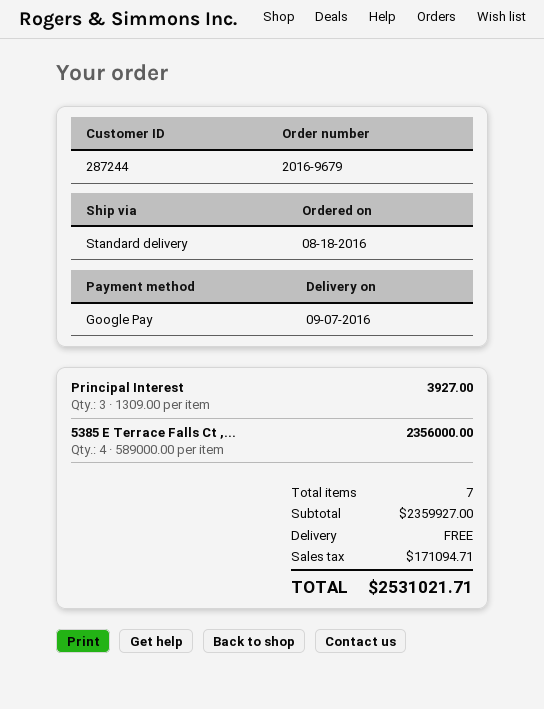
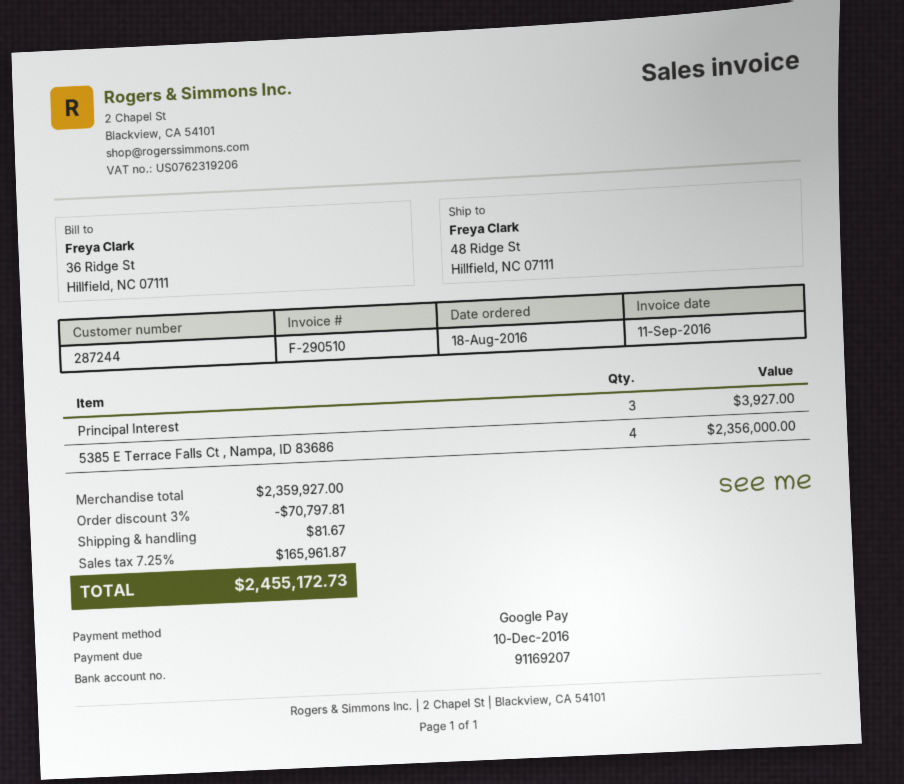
discount: none -> 3% = 70797.81
shipping: 0.00 -> 81.67
tax: 171094.71 -> 165961.87
total: 2531021.71 -> 2455172.73

